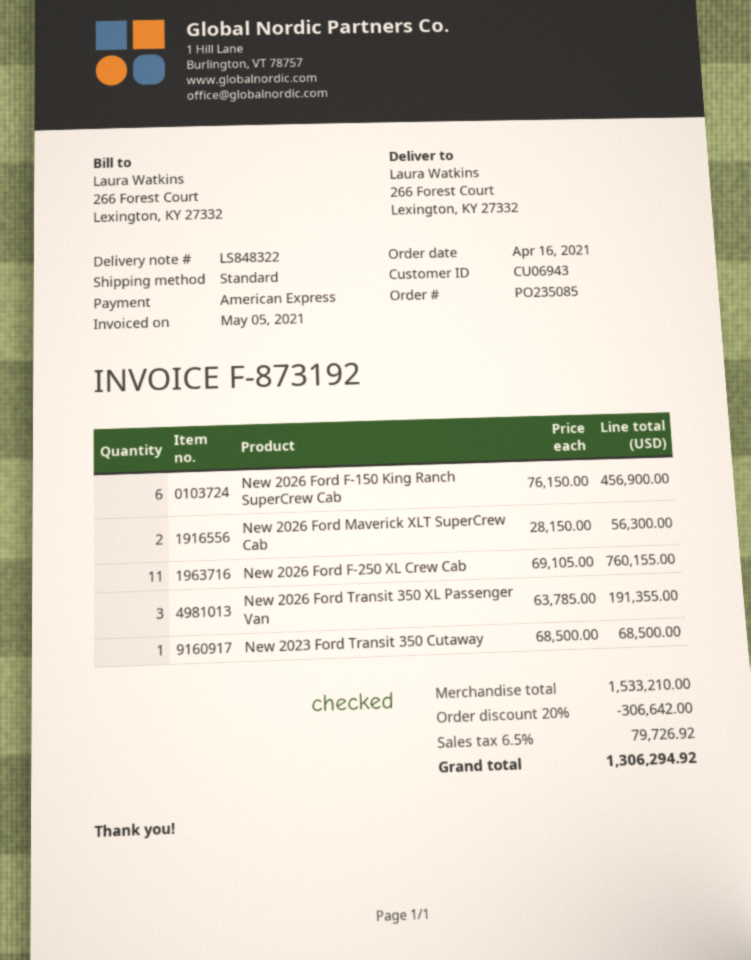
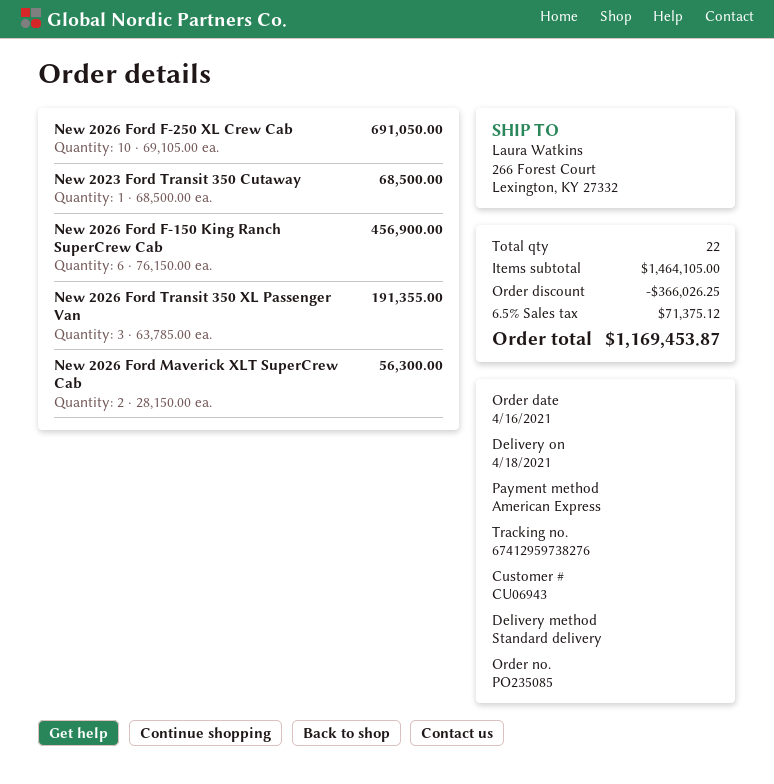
New 2026 Ford F-250 XL Crew Cab: 11 x 69105.00 = 760155.00 -> 10 x 69105.00 = 691050.00
subtotal: 1533210.00 -> 1464105.00
discount: 306642.00 -> 366026.25
tax: 6.5% = 79726.92 -> 6.5% = 71375.12
total: 1306294.92 -> 1169453.87

